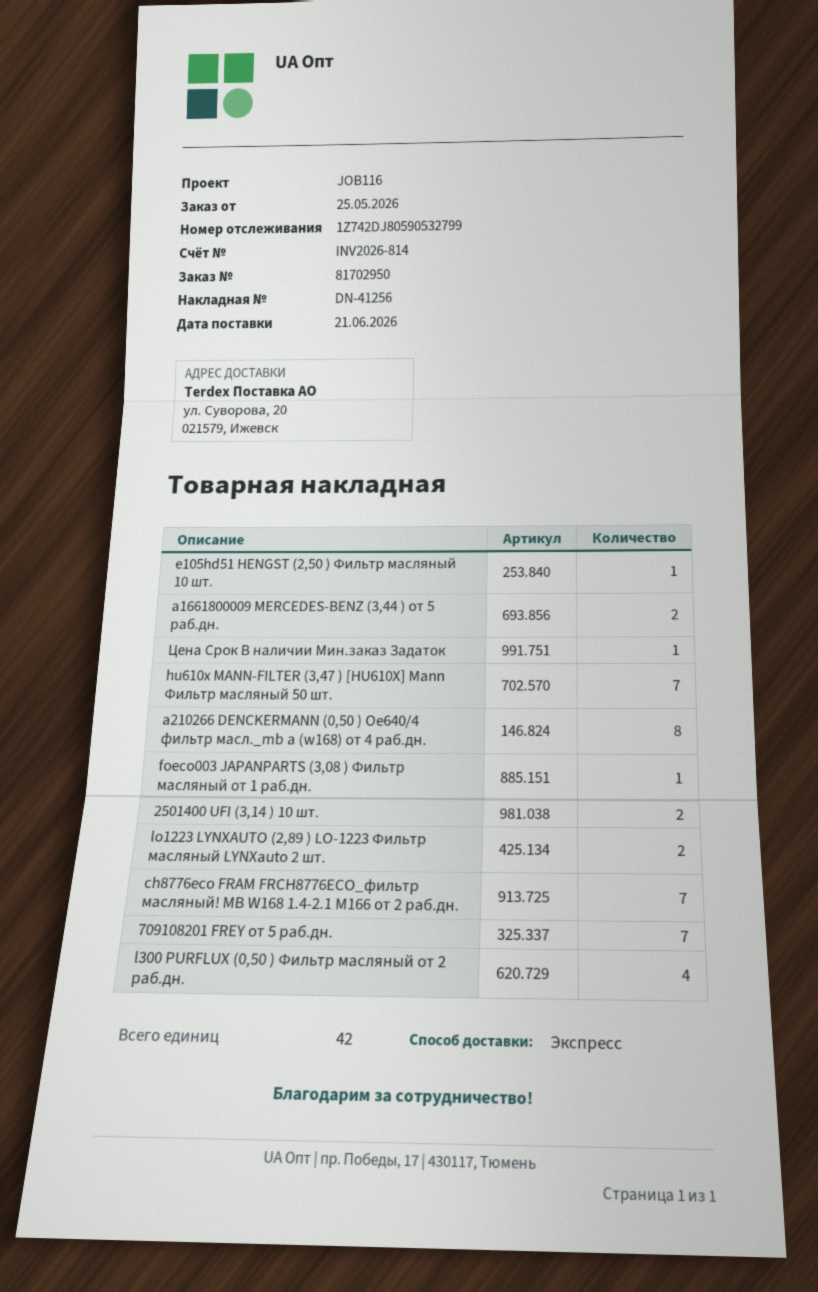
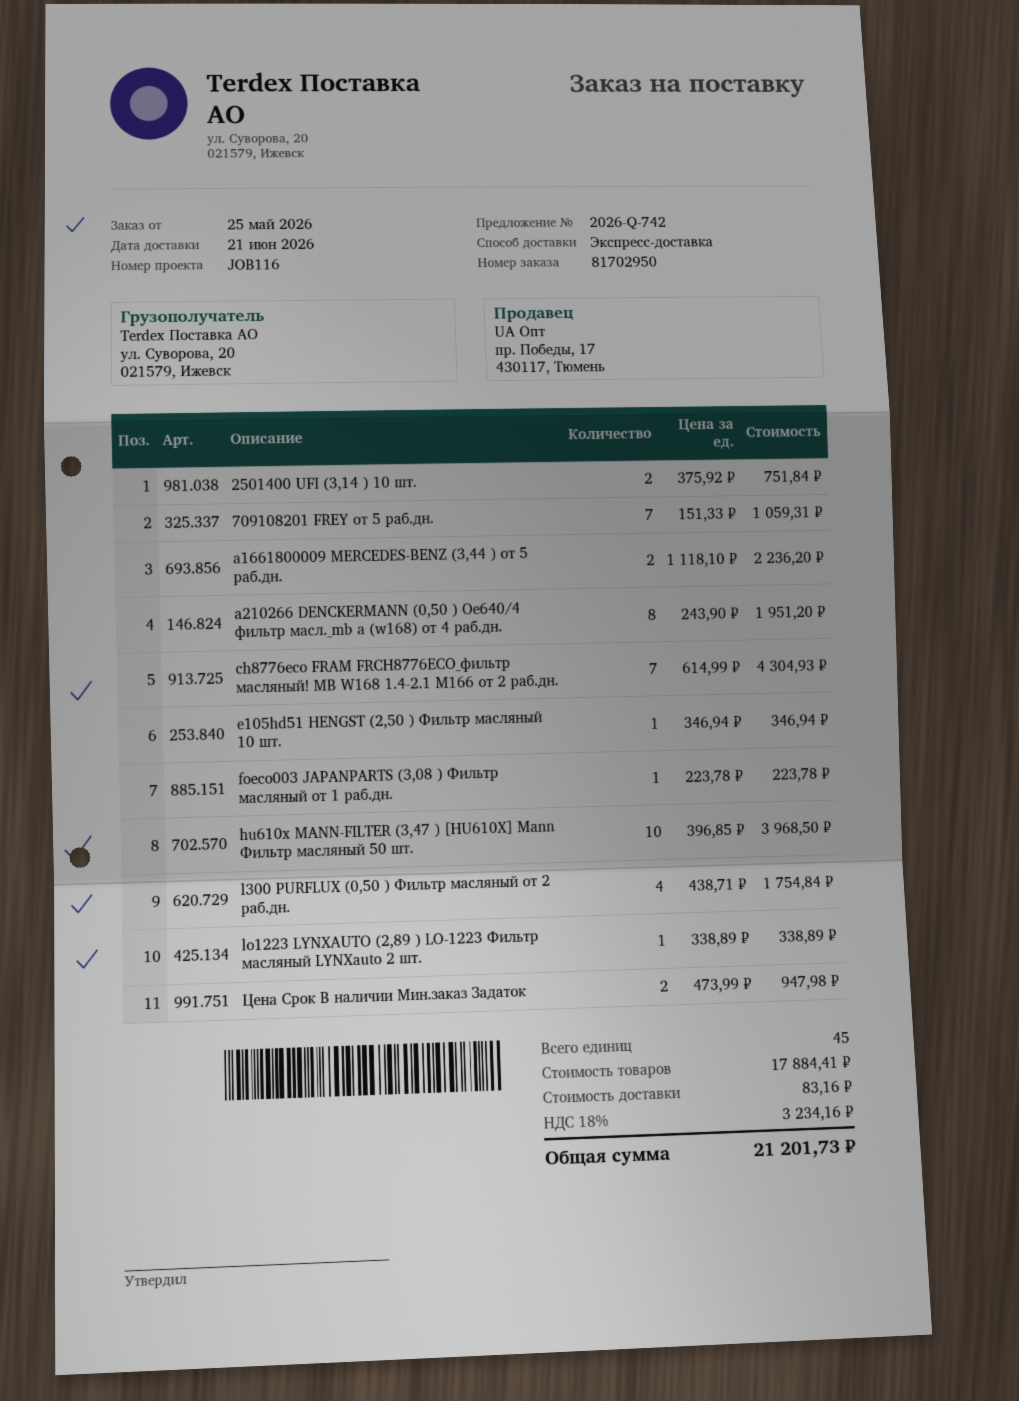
Цена Срок В наличии Мин.заказ Задаток: 1 -> 2
hu610x MANN-FILTER (3,47 ) [HU610X] Mann Фильтр масляный 50 шт.: 7 -> 10
lo1223 LYNXAUTO (2,89 ) LO-1223 Фильтр масляный LYNXauto 2 шт.: 2 -> 1
total quantity: 42 -> 45

